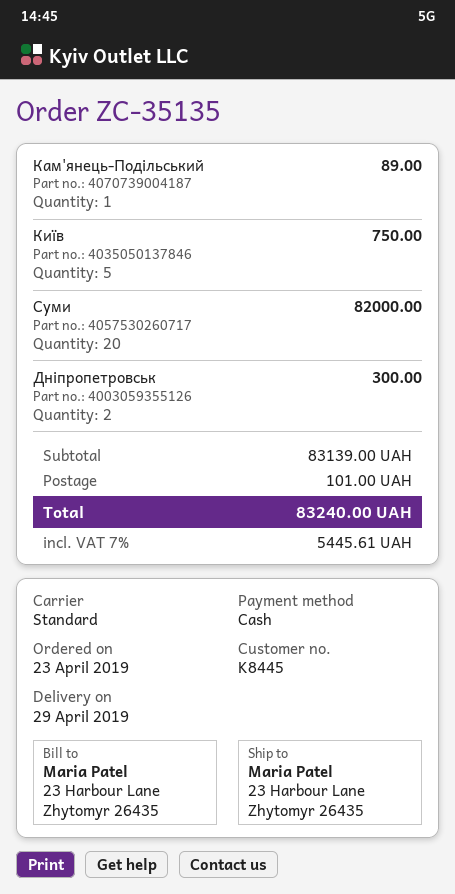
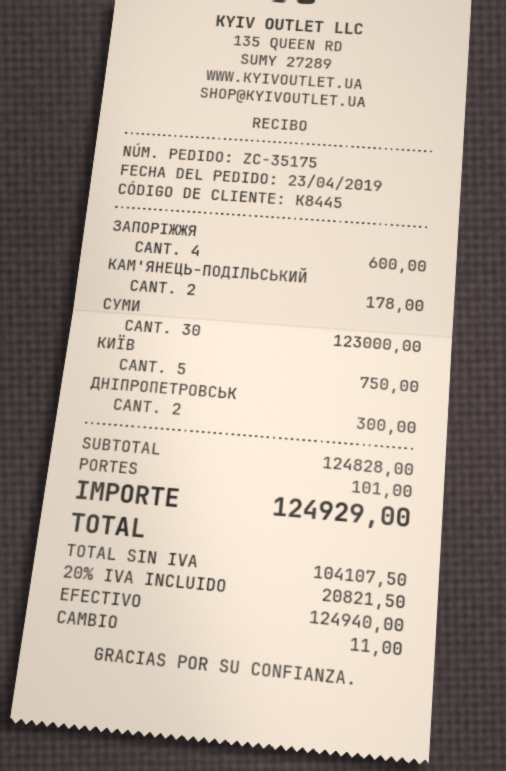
order number: ZC-35135 -> ZC-35175
Кам'янець-Подільський: 1 for 89.00 -> 2 for 178.00
Суми: 20 for 82000.00 -> 30 for 123000.00
ЗАПОРІЖЖЯ: none -> 4 for 600.00
subtotal: 83139.00 -> 124828.00
tax: 7% = 5445.61 -> 20% = 20821.50
total: 83240.00 -> 124929.00

